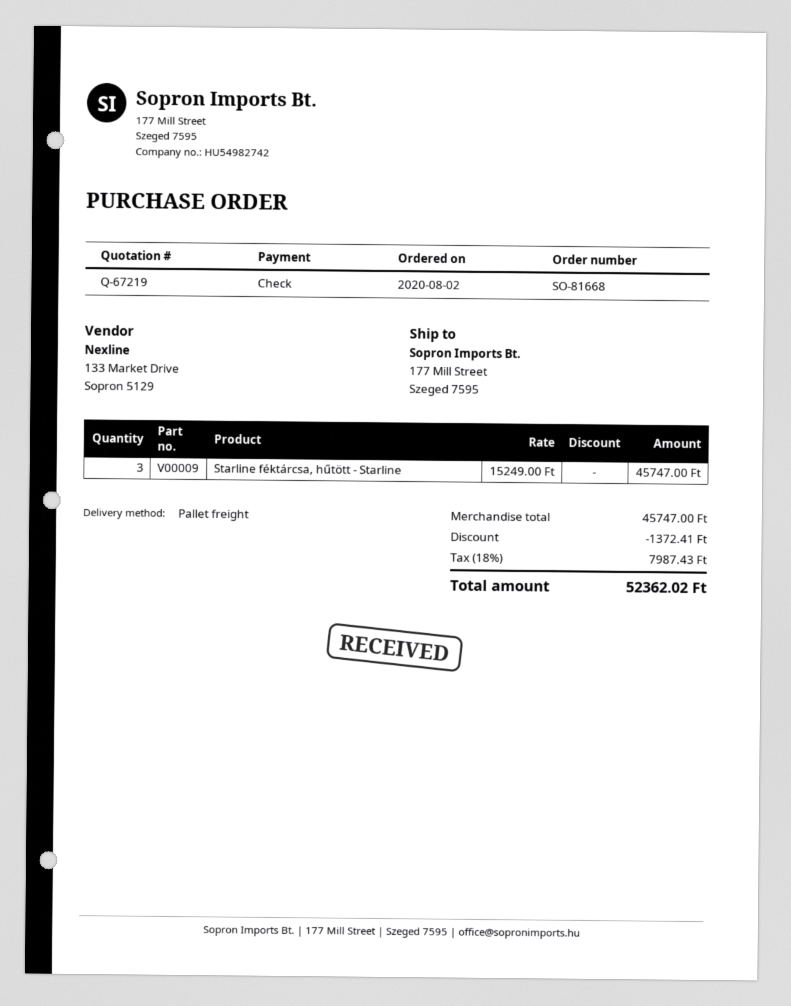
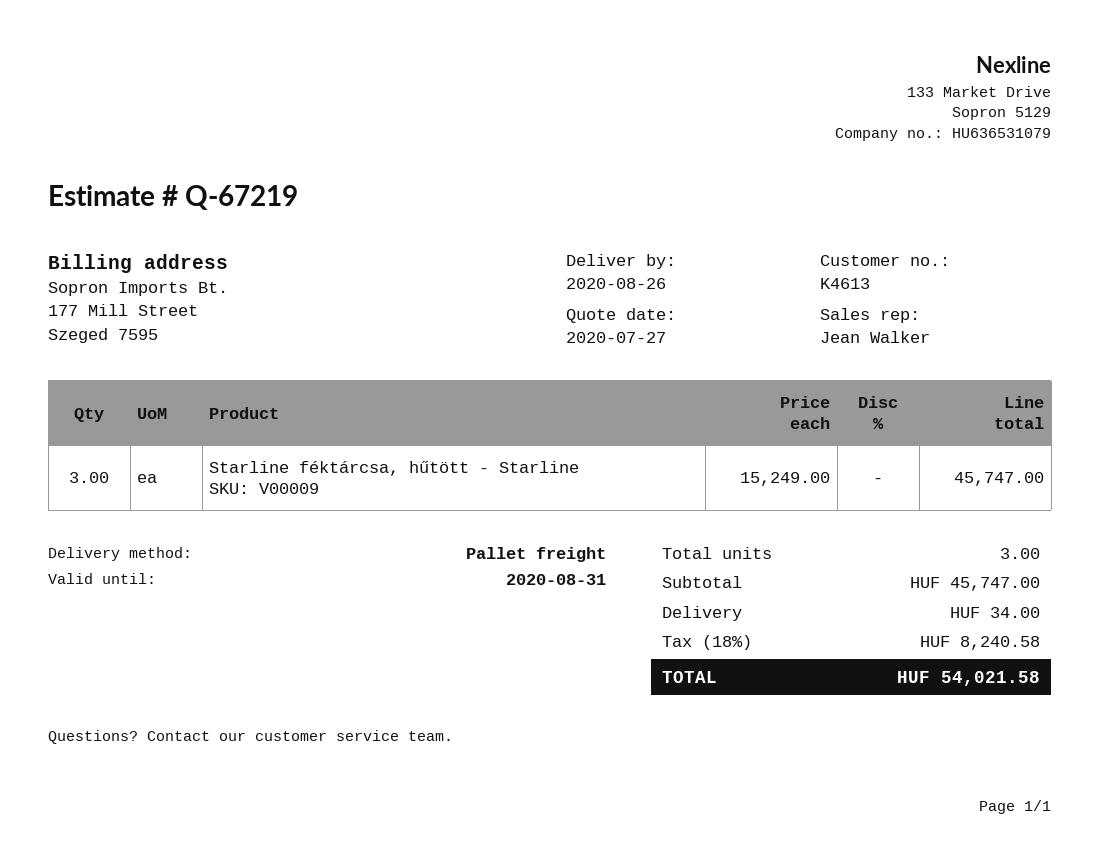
discount: 1372.41 -> none
shipping: none -> 34.00
tax: 18% = 7987.43 -> 18% = 8240.58
total: 52362.02 -> 54021.58

